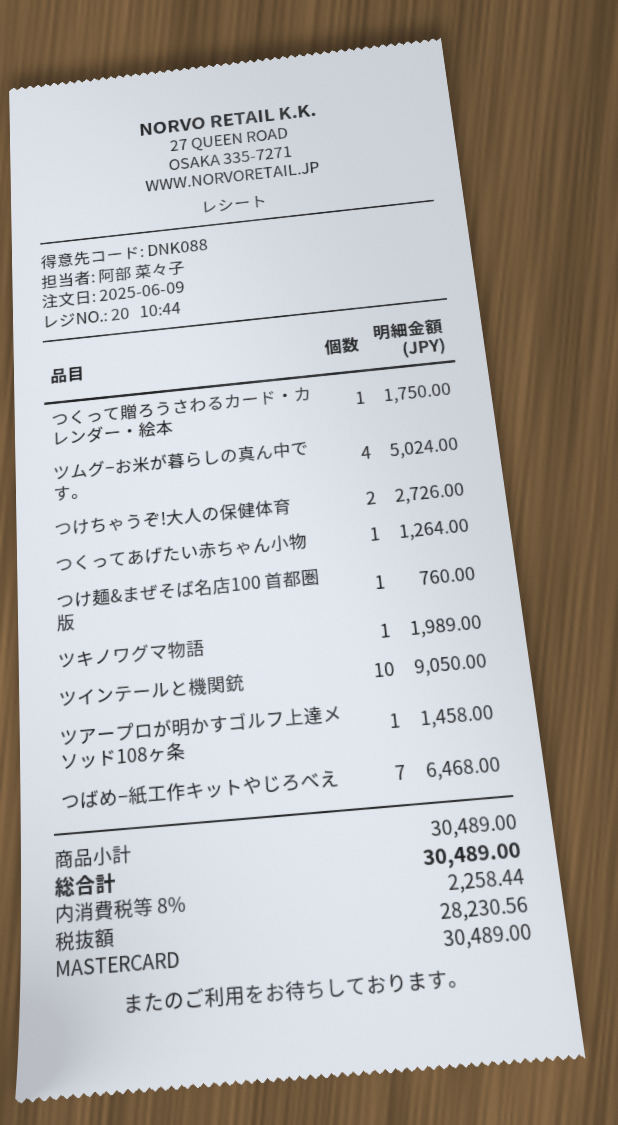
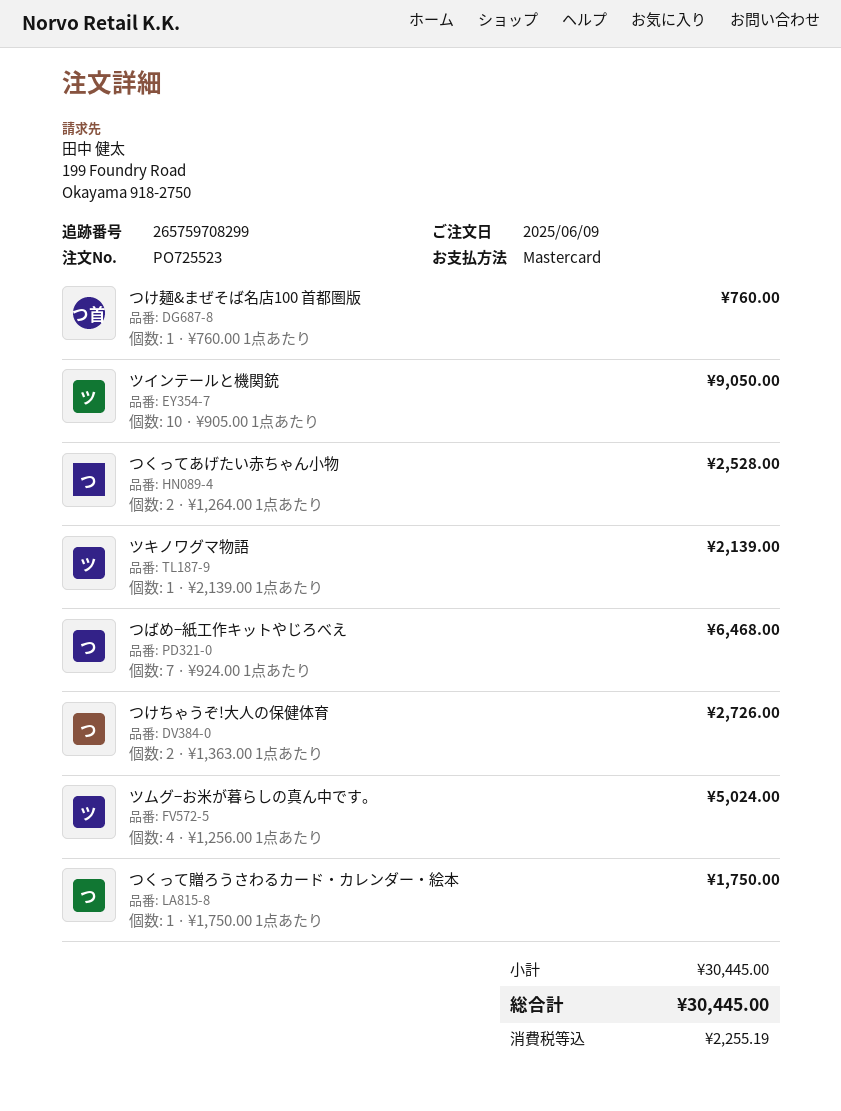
つくってあげたい赤ちゃん小物: 1 for 1264.00 -> 2 for 2528.00
ツキノワグマ物語: 1 for 1989.00 -> 1 for 2139.00
ツアープロが明かすゴルフ上達メソッド108ヶ条: 1 for 1458.00 -> none
subtotal: 30489.00 -> 30445.00
tax: 2258.44 -> 2255.19
total: 30489.00 -> 30445.00

